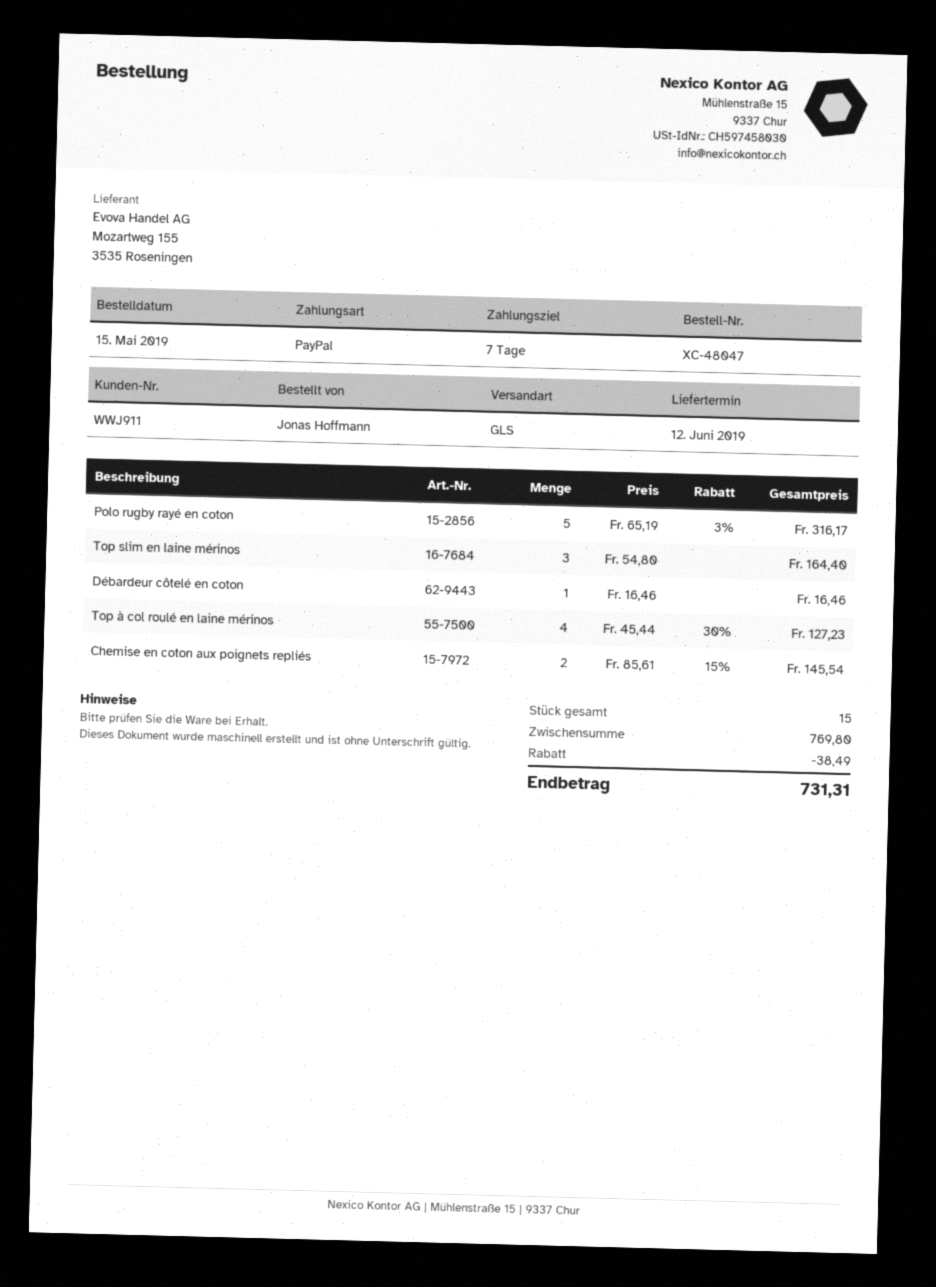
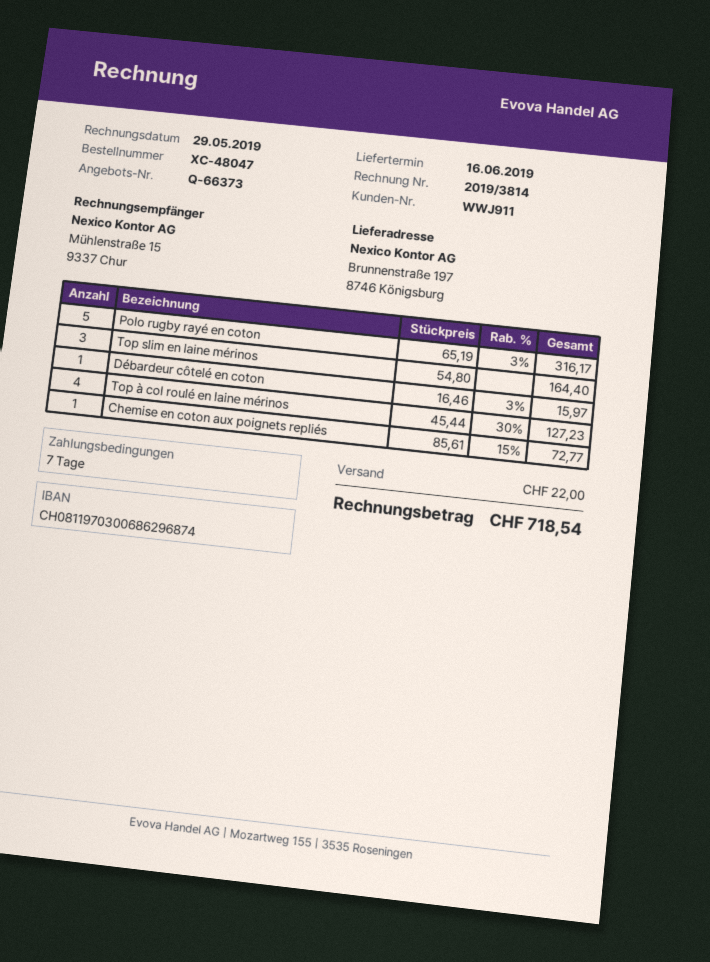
delivery date: 2019-06-12 -> 2019-06-16
Débardeur côtelé en coton: 1 x 16.46 = 16.46 -> 1 x 16.46 - 3% = 15.97
Chemise en coton aux poignets repliés: 2 x 85.61 - 15% = 145.54 -> 1 x 85.61 - 15% = 72.77
discount: 38.49 -> none
shipping: none -> 22.00
total: 731.31 -> 718.54

